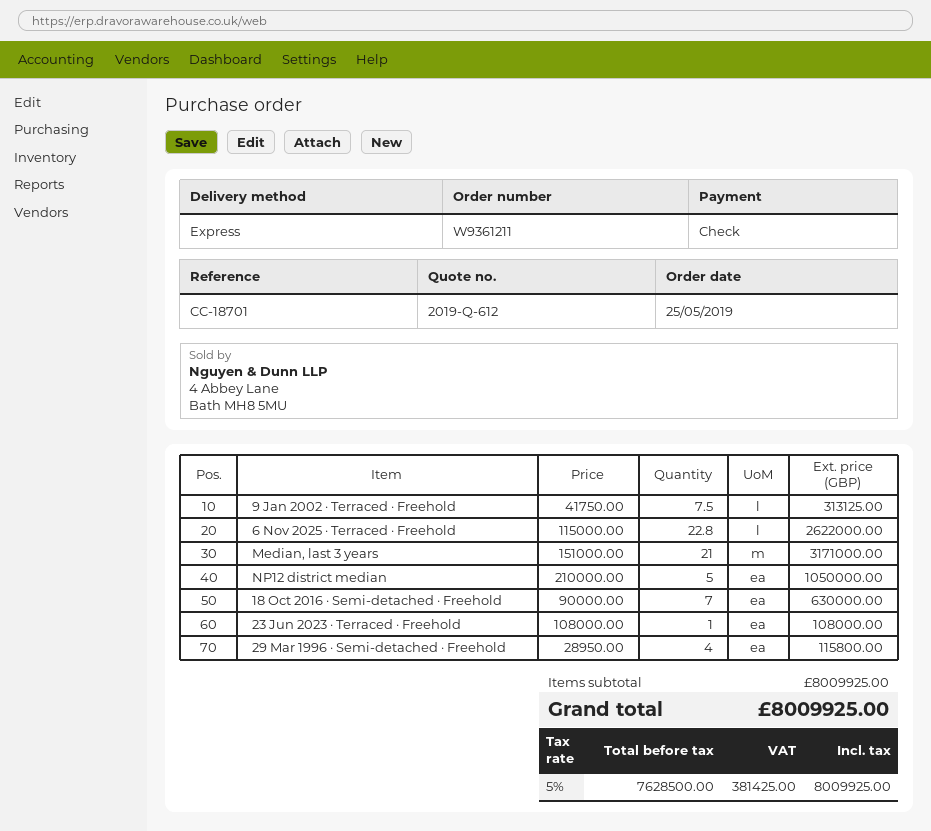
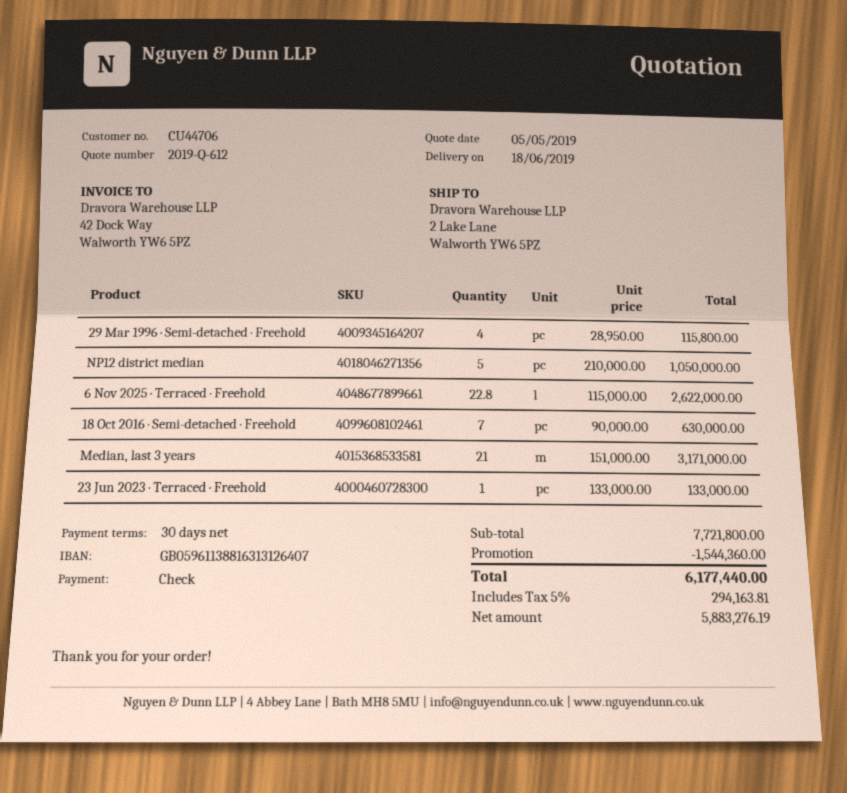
9 Jan 2002 · Terraced · Freehold: 7.5 x 41750.00 = 313125.00 -> none
23 Jun 2023 · Terraced · Freehold: 1 x 108000.00 = 108000.00 -> 1 x 133000.00 = 133000.00
subtotal: 8009925.00 -> 7721800.00
discount: none -> 1544360.00
net: 7628500.00 -> 5883276.19
tax: 5% = 381425.00 -> 5% = 294163.81
total: 8009925.00 -> 6177440.00

